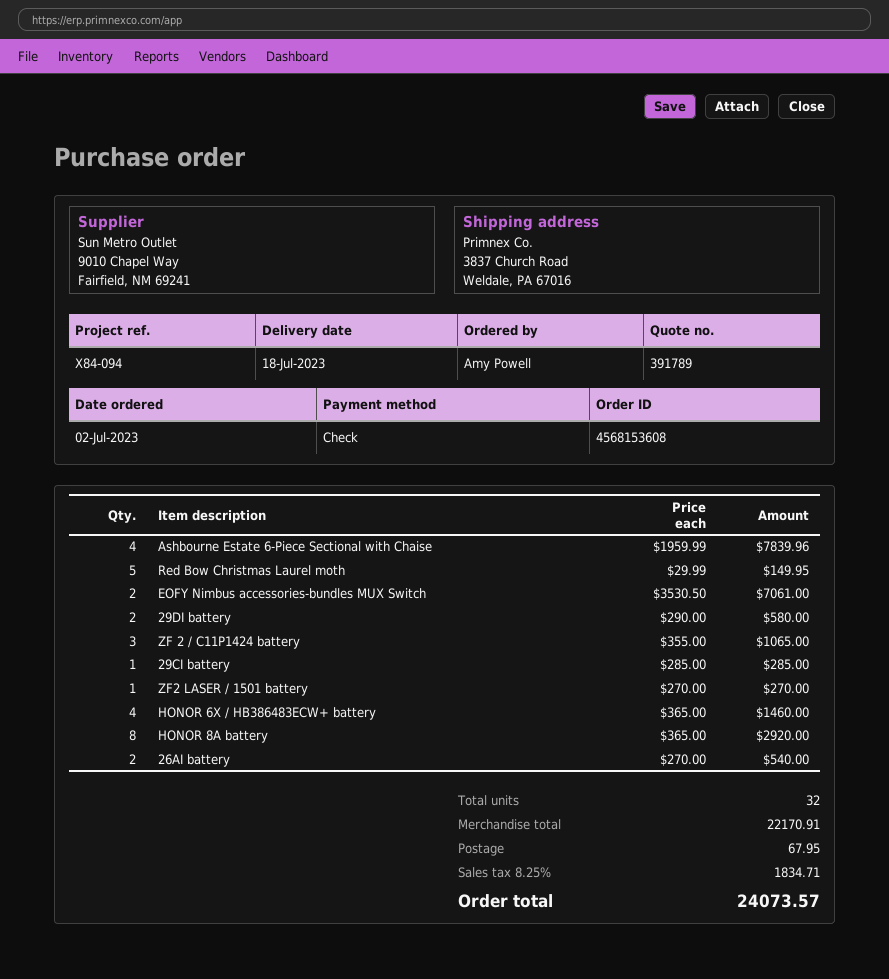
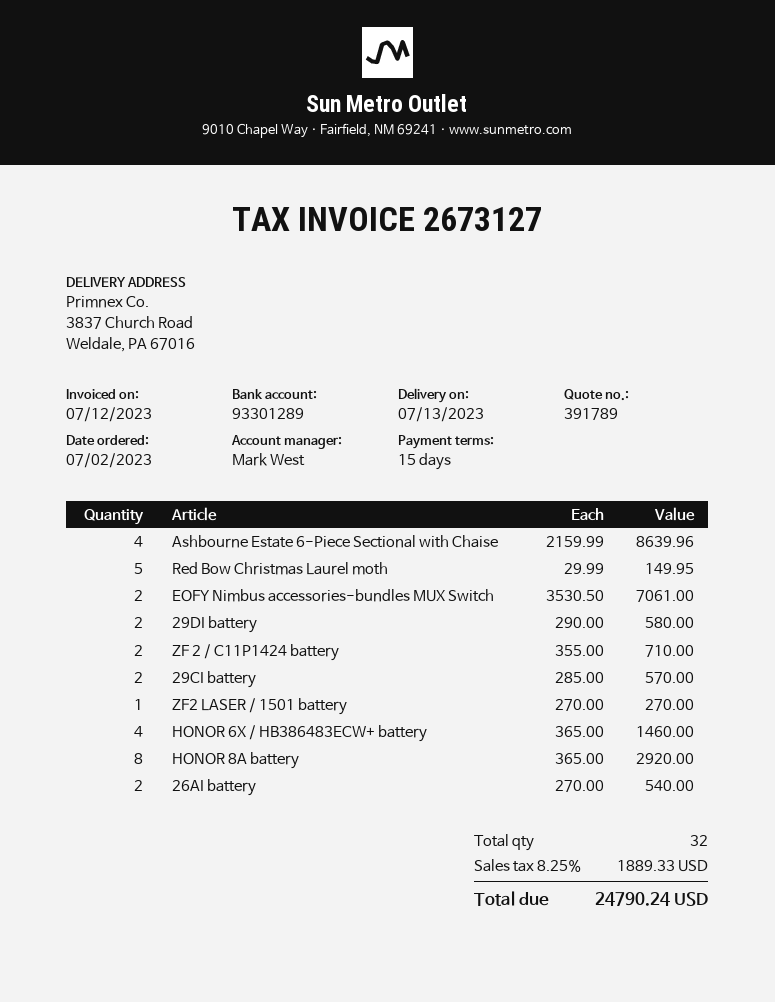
delivery date: 2023-07-18 -> 2023-07-13
Ashbourne Estate 6-Piece Sectional with Chaise: 4 x 1959.99 = 7839.96 -> 4 x 2159.99 = 8639.96
ZF 2 / C11P1424 battery: 3 x 355.00 = 1065.00 -> 2 x 355.00 = 710.00
29CI battery: 1 x 285.00 = 285.00 -> 2 x 285.00 = 570.00
shipping: 67.95 -> none
tax: 8.25% = 1834.71 -> 8.25% = 1889.33
total: 24073.57 -> 24790.24

